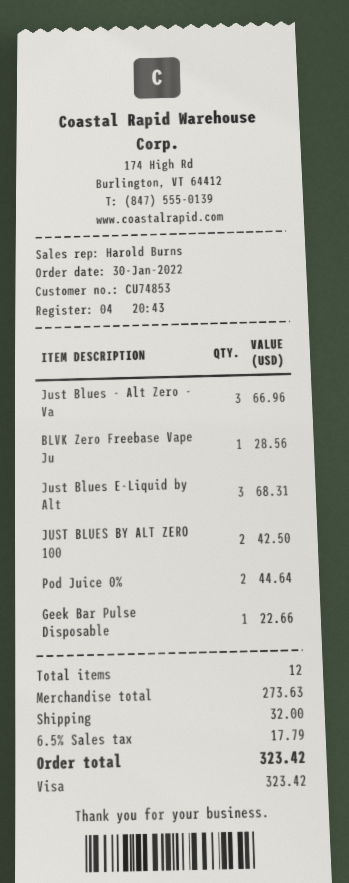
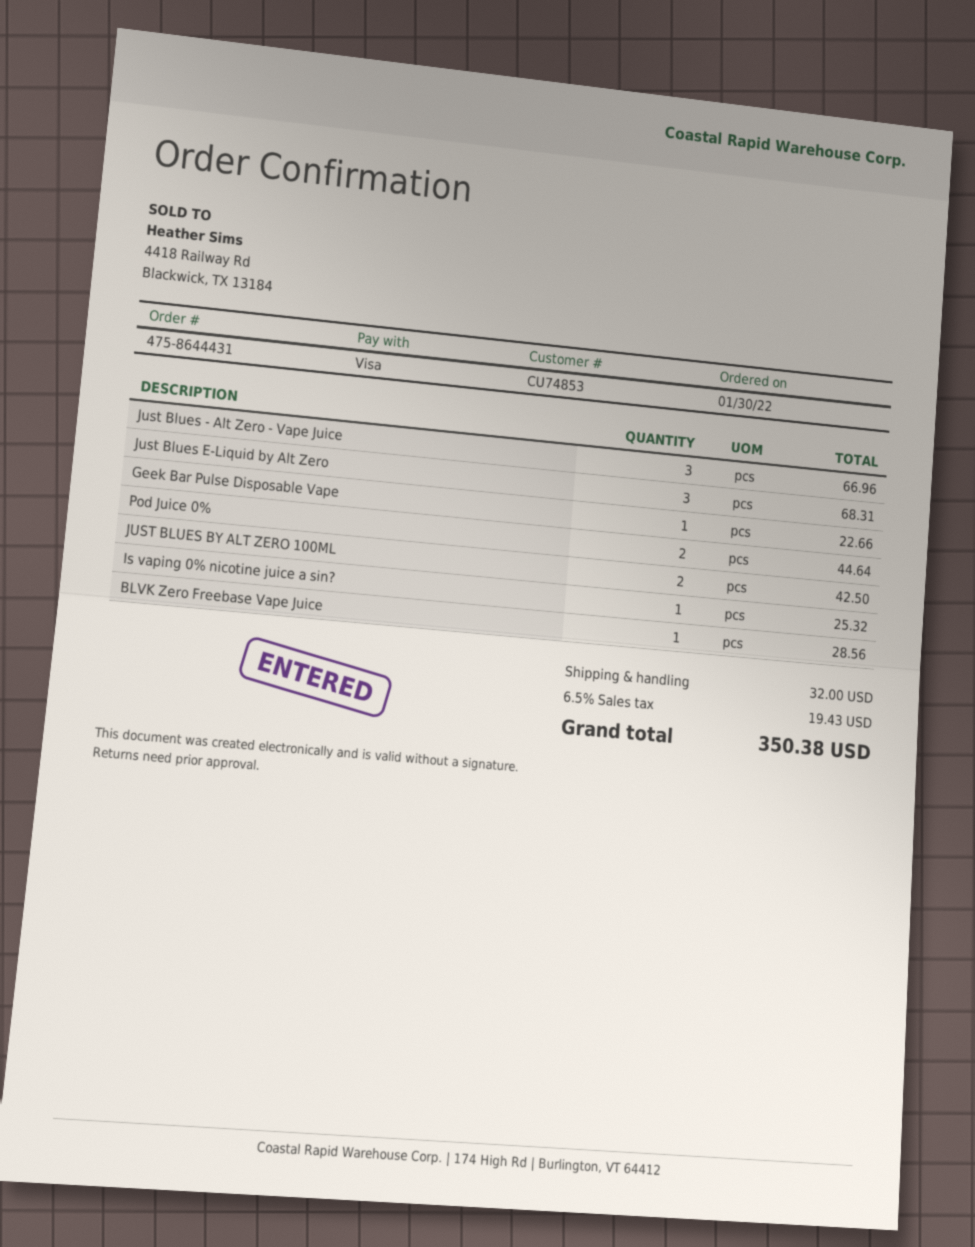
Is vaping 0% nicotine juice a sin?: none -> 1 for 25.32
tax: 6.5% = 17.79 -> 6.5% = 19.43
total: 323.42 -> 350.38

